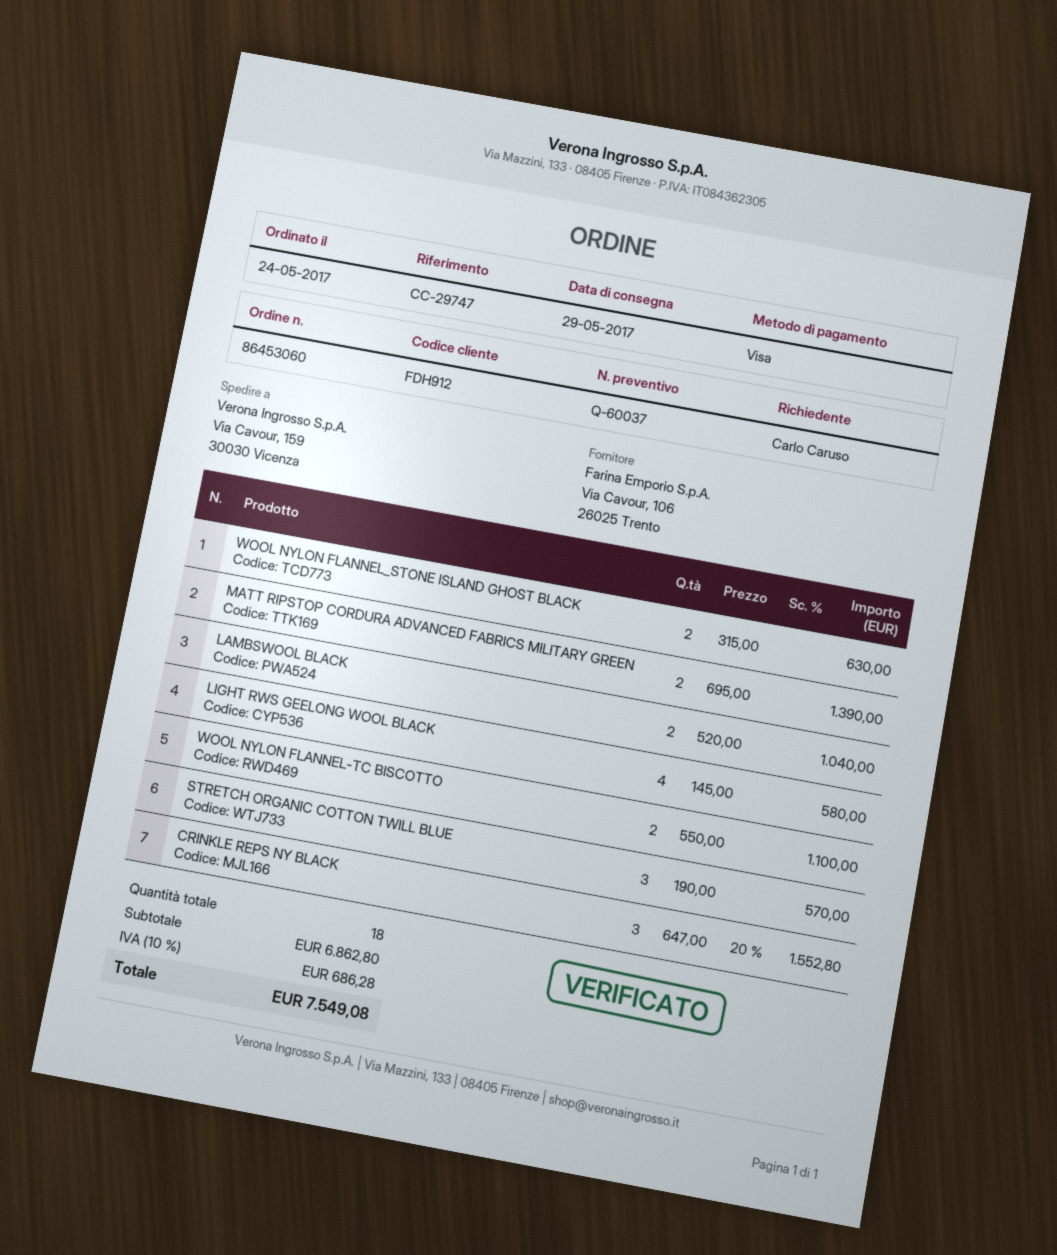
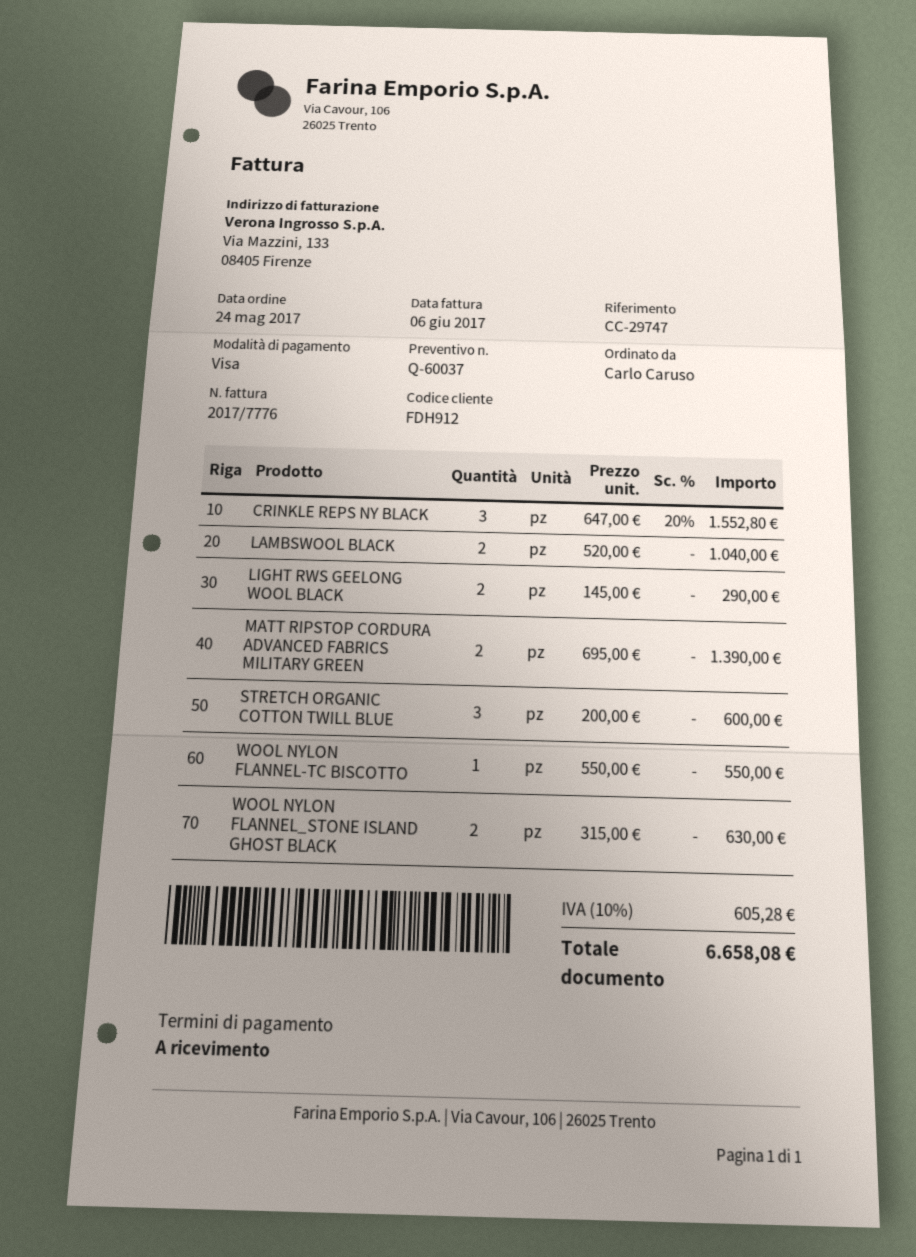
LIGHT RWS GEELONG WOOL BLACK: 4 x 145.00 = 580.00 -> 2 x 145.00 = 290.00
WOOL NYLON FLANNEL-TC BISCOTTO: 2 x 550.00 = 1100.00 -> 1 x 550.00 = 550.00
STRETCH ORGANIC COTTON TWILL BLUE: 3 x 190.00 = 570.00 -> 3 x 200.00 = 600.00
tax: 10% = 686.28 -> 10% = 605.28
total: 7549.08 -> 6658.08

